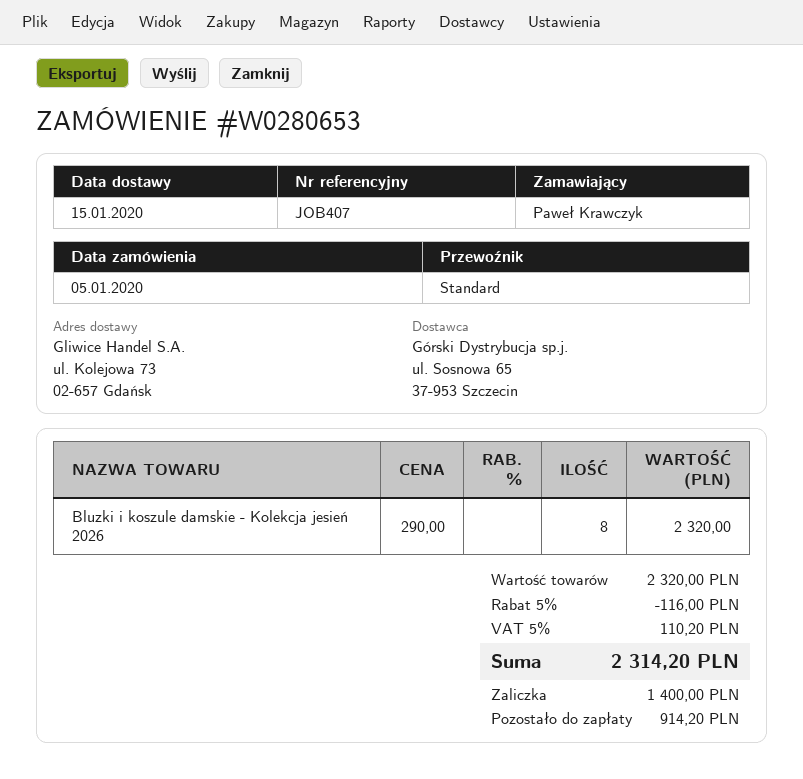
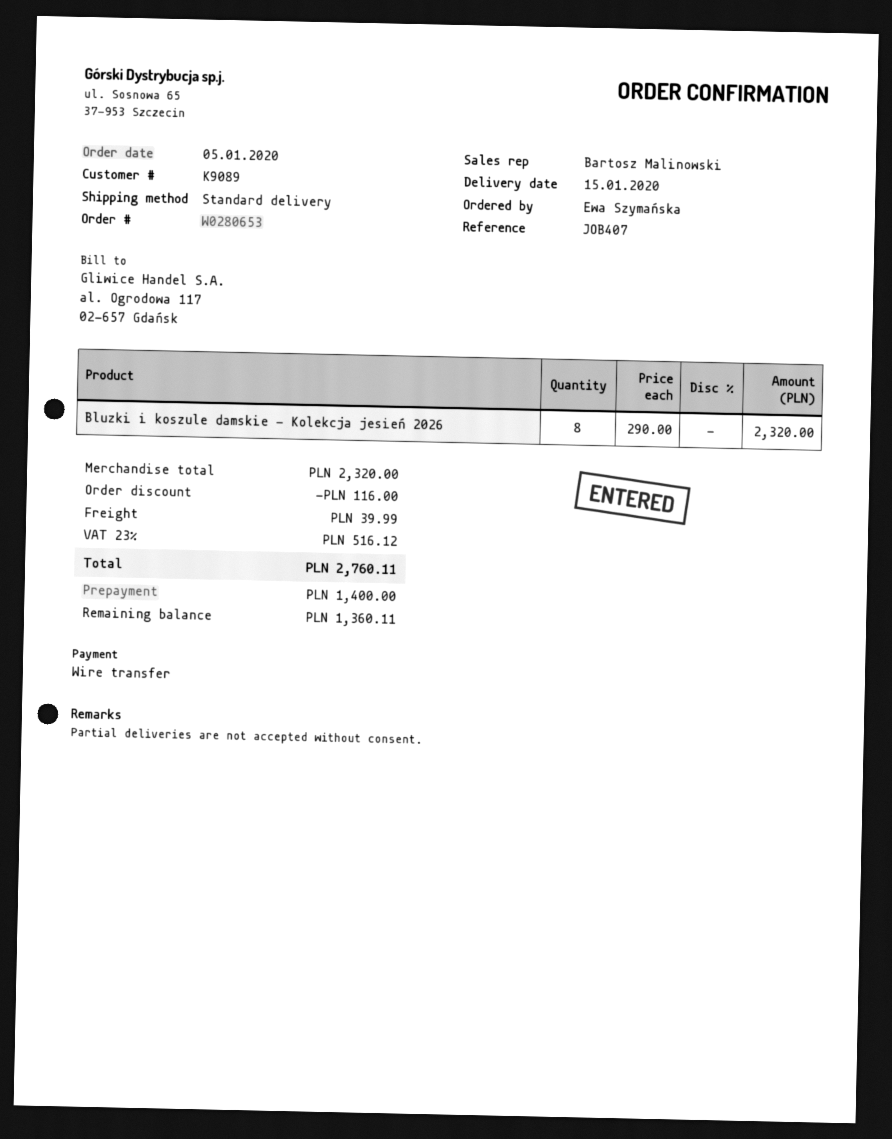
ordered by: Paweł Krawczyk -> Ewa Szymańska
shipping: none -> 39.99
tax: 5% = 110.20 -> 23% = 516.12
total: 2314.20 -> 2760.11
balance: 914.20 -> 1360.11

